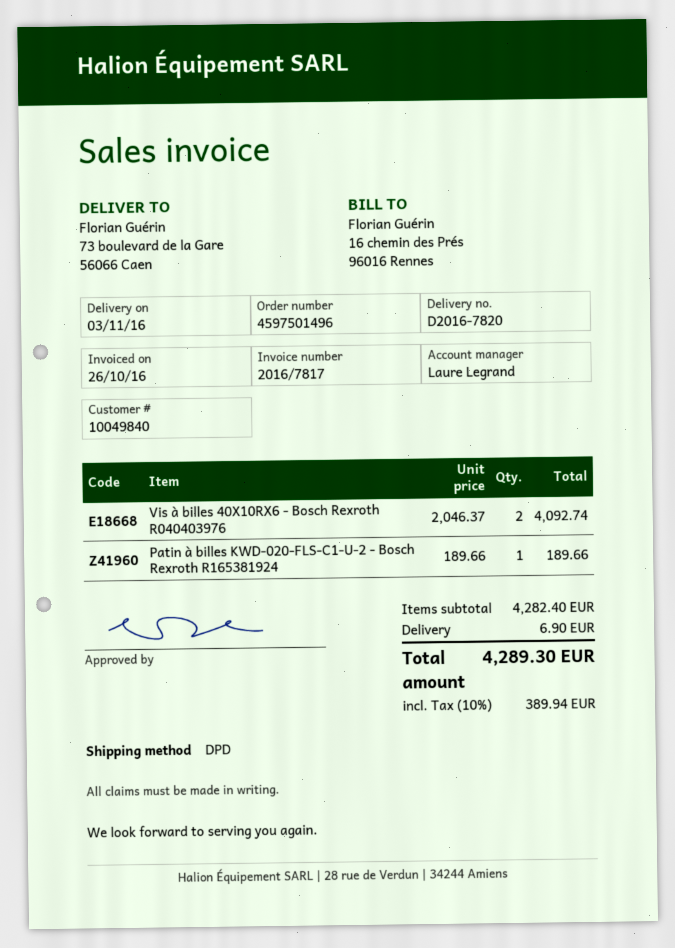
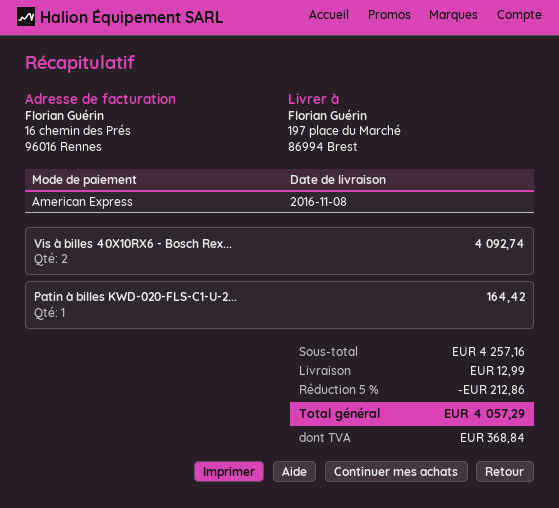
delivery date: 2016-11-03 -> 2016-11-08
ship to: 73 boulevard de la Gare, 56066 Caen -> 197 place du Marché, 86994 Brest
Patin à billes KWD-020-FLS-C1-U-2 - Bosch Rexroth R165381924: 1 for 189.66 -> 1 for 164.42
subtotal: 4282.40 -> 4257.16
discount: none -> 5% = 212.86
shipping: 6.90 -> 12.99
tax: 389.94 -> 368.84
total: 4289.30 -> 4057.29

